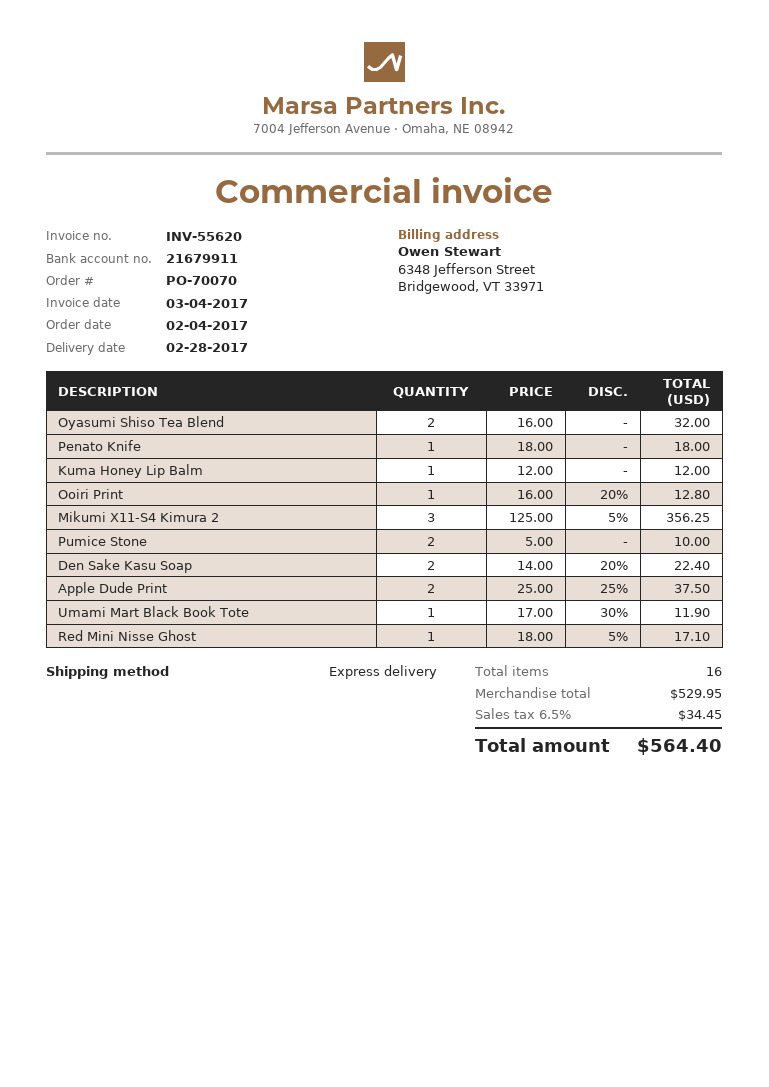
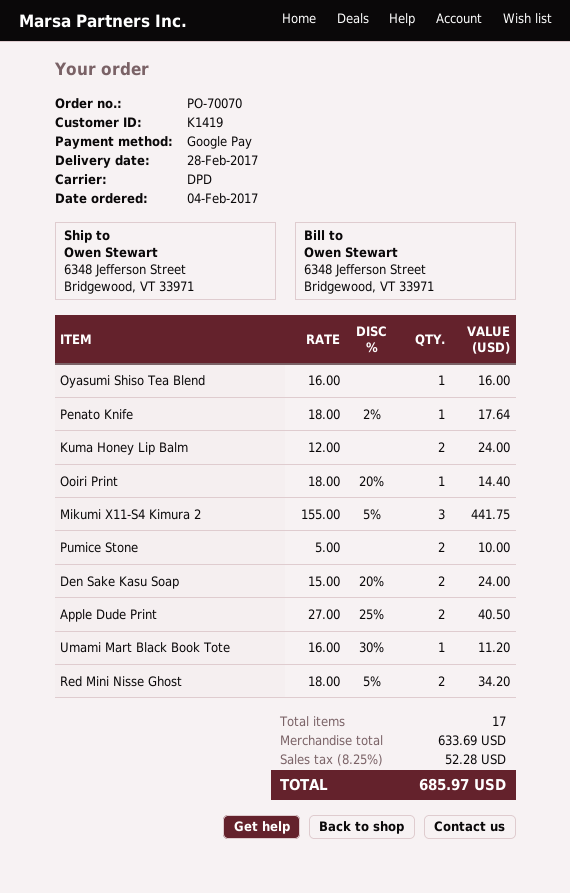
shipping method: express -> DPD
Oyasumi Shiso Tea Blend: 2 x 16.00 = 32.00 -> 1 x 16.00 = 16.00
Penato Knife: 1 x 18.00 = 18.00 -> 1 x 18.00 - 2% = 17.64
Kuma Honey Lip Balm: 1 x 12.00 = 12.00 -> 2 x 12.00 = 24.00
Ooiri Print: 1 x 16.00 - 20% = 12.80 -> 1 x 18.00 - 20% = 14.40
Mikumi X11-S4 Kimura 2: 3 x 125.00 - 5% = 356.25 -> 3 x 155.00 - 5% = 441.75
Den Sake Kasu Soap: 2 x 14.00 - 20% = 22.40 -> 2 x 15.00 - 20% = 24.00
Apple Dude Print: 2 x 25.00 - 25% = 37.50 -> 2 x 27.00 - 25% = 40.50
Umami Mart Black Book Tote: 1 x 17.00 - 30% = 11.90 -> 1 x 16.00 - 30% = 11.20
Red Mini Nisse Ghost: 1 x 18.00 - 5% = 17.10 -> 2 x 18.00 - 5% = 34.20
total quantity: 16 -> 17
subtotal: 529.95 -> 633.69
tax: 6.5% = 34.45 -> 8.25% = 52.28
total: 564.40 -> 685.97

